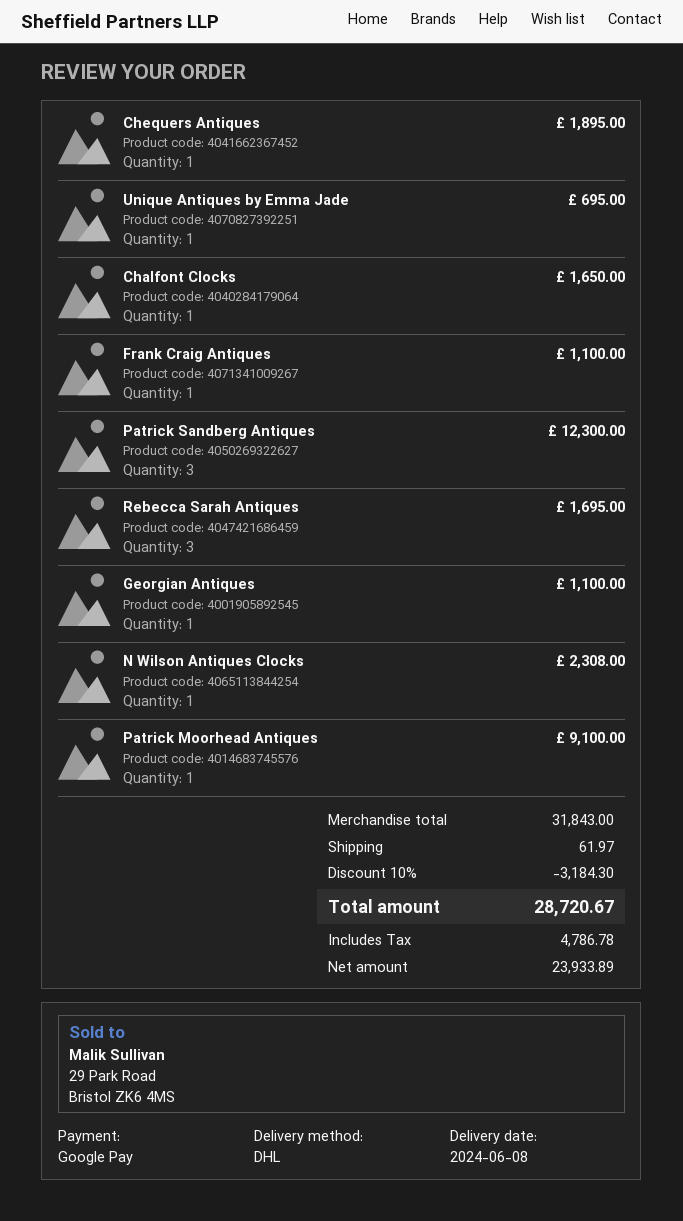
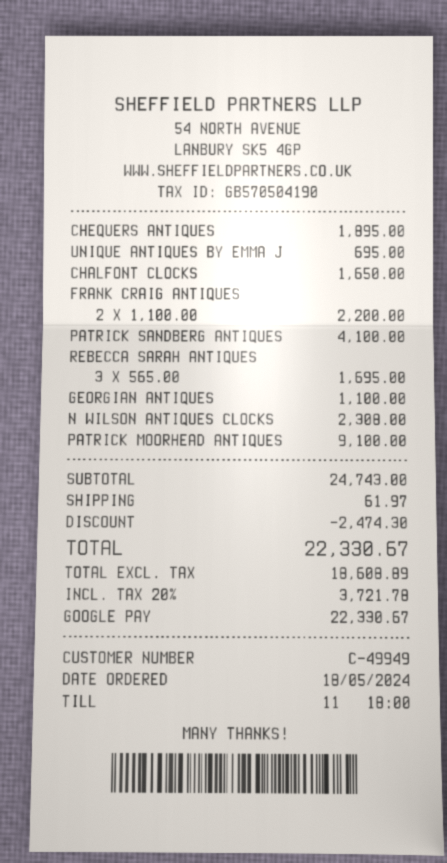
Frank Craig Antiques: 1 for 1100.00 -> 2 for 2200.00
Patrick Sandberg Antiques: 3 for 12300.00 -> 1 for 4100.00
subtotal: 31843.00 -> 24743.00
discount: 3184.30 -> 2474.30
net: 23933.89 -> 18608.89
tax: 4786.78 -> 3721.78
total: 28720.67 -> 22330.67

